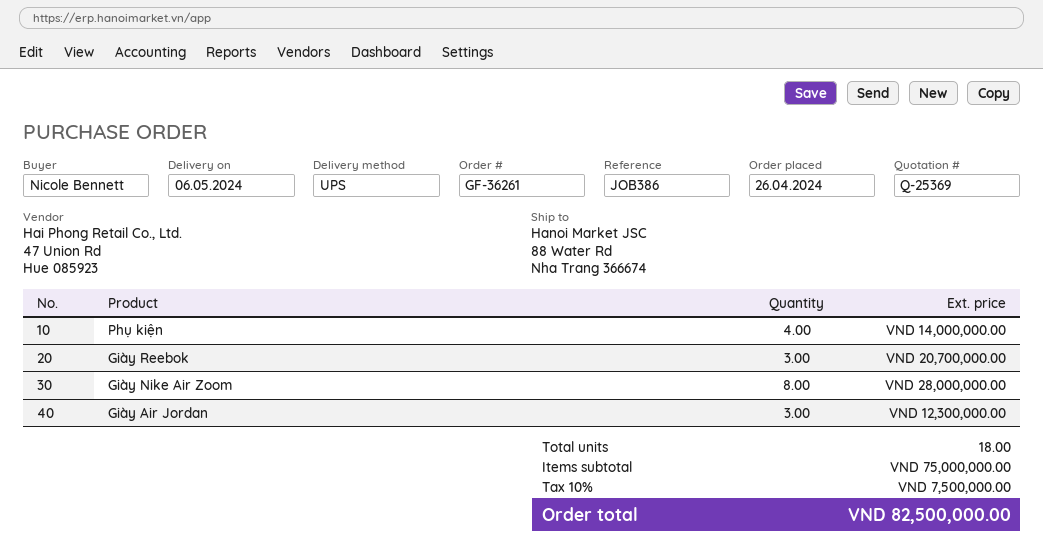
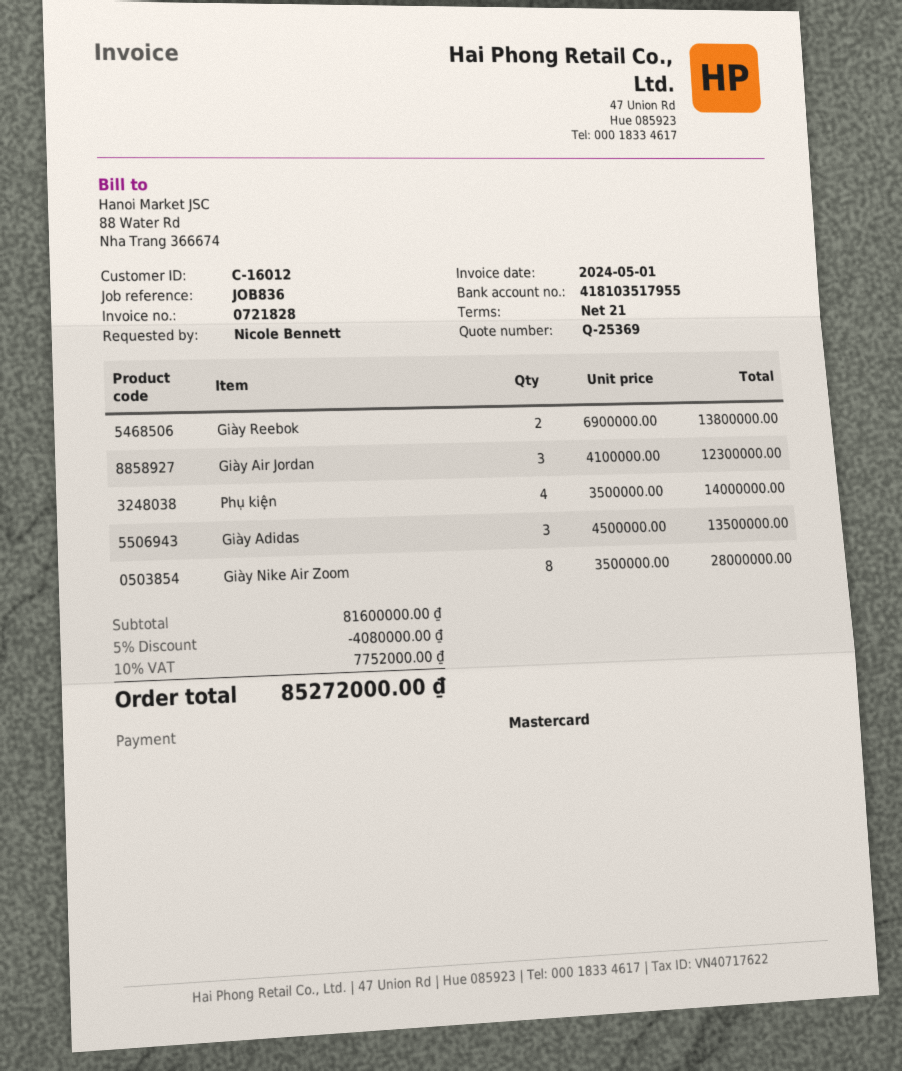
reference: JOB386 -> JOB836
Giày Reebok: 3 for 20700000.00 -> 2 for 13800000.00
Giày Adidas: none -> 3 for 13500000.00
subtotal: 75000000.00 -> 81600000.00
discount: none -> 5% = 4080000.00
tax: 10% = 7500000.00 -> 10% = 7752000.00
total: 82500000.00 -> 85272000.00

